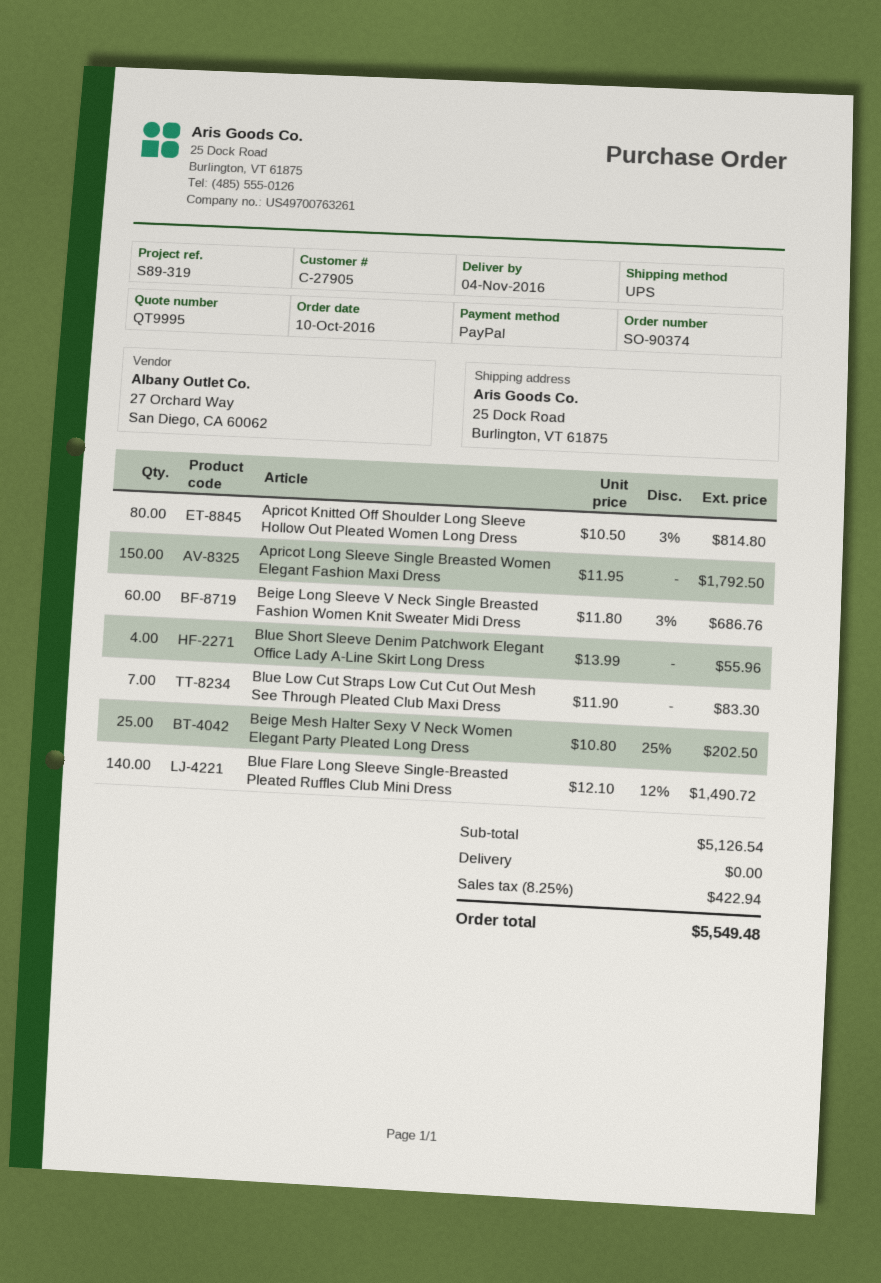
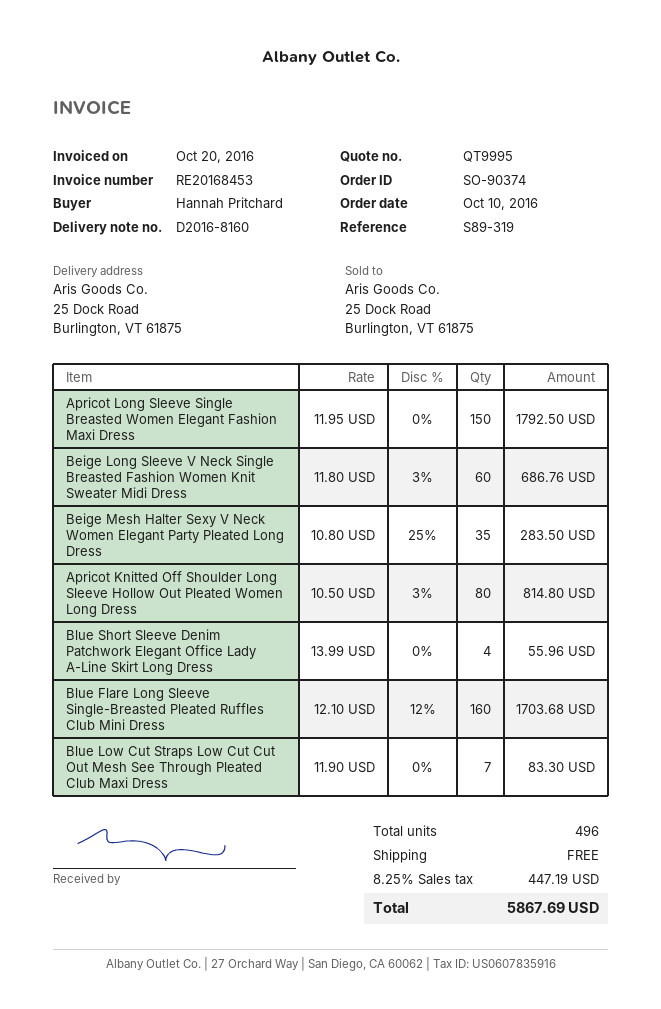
Beige Mesh Halter Sexy V Neck Women Elegant Party Pleated Long Dress: 25 x 10.80 - 25% = 202.50 -> 35 x 10.80 - 25% = 283.50
Blue Flare Long Sleeve Single-Breasted Pleated Ruffles Club Mini Dress: 140 x 12.10 - 12% = 1490.72 -> 160 x 12.10 - 12% = 1703.68
tax: 8.25% = 422.94 -> 8.25% = 447.19
total: 5549.48 -> 5867.69

